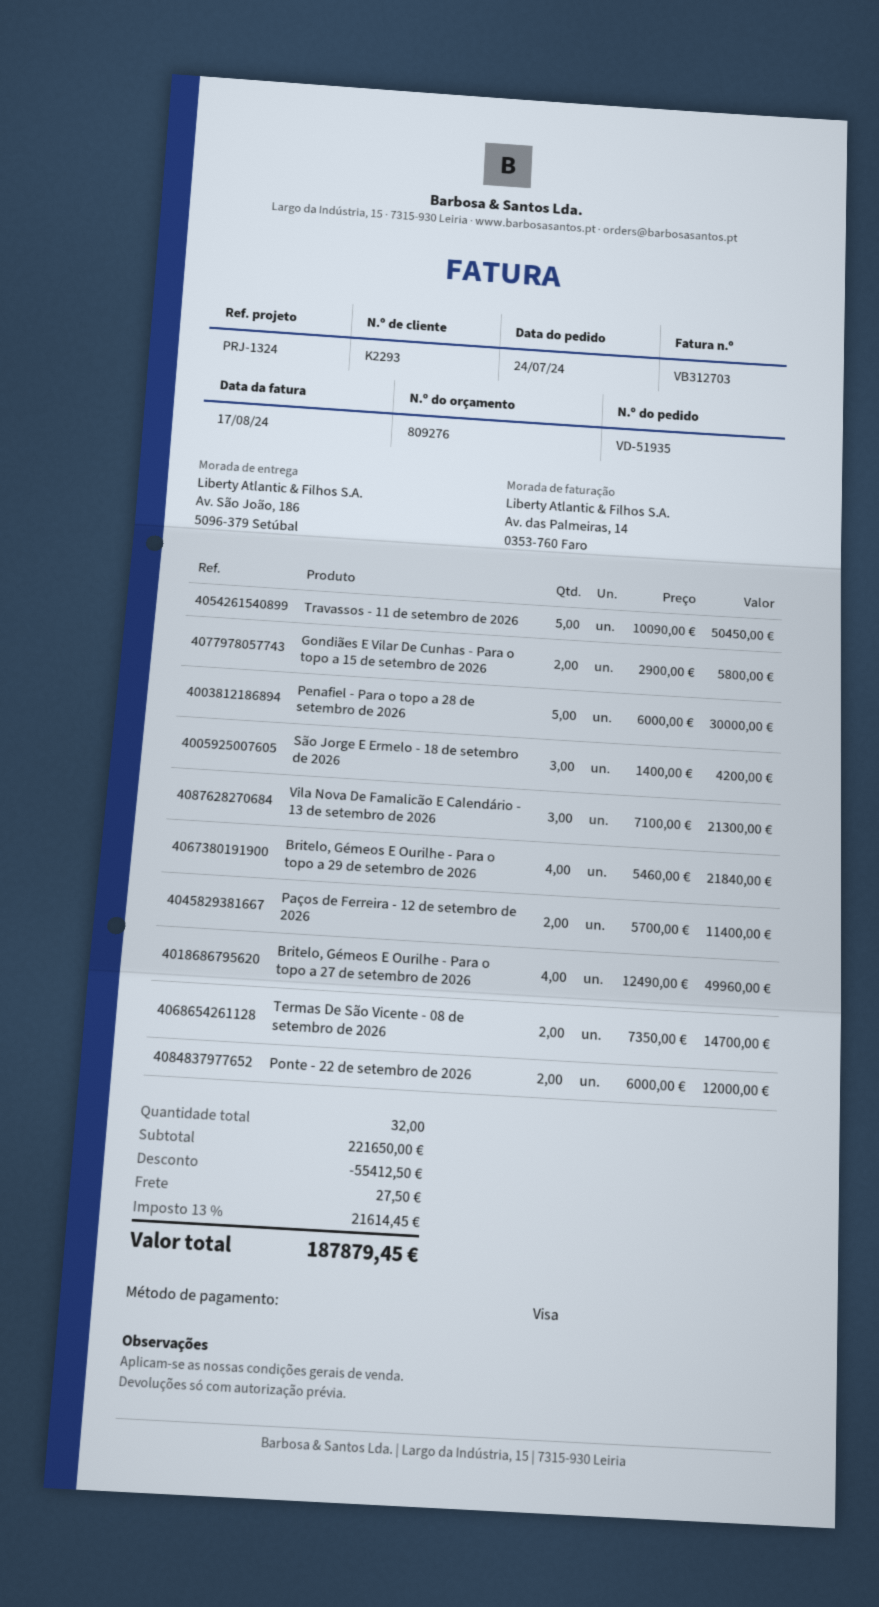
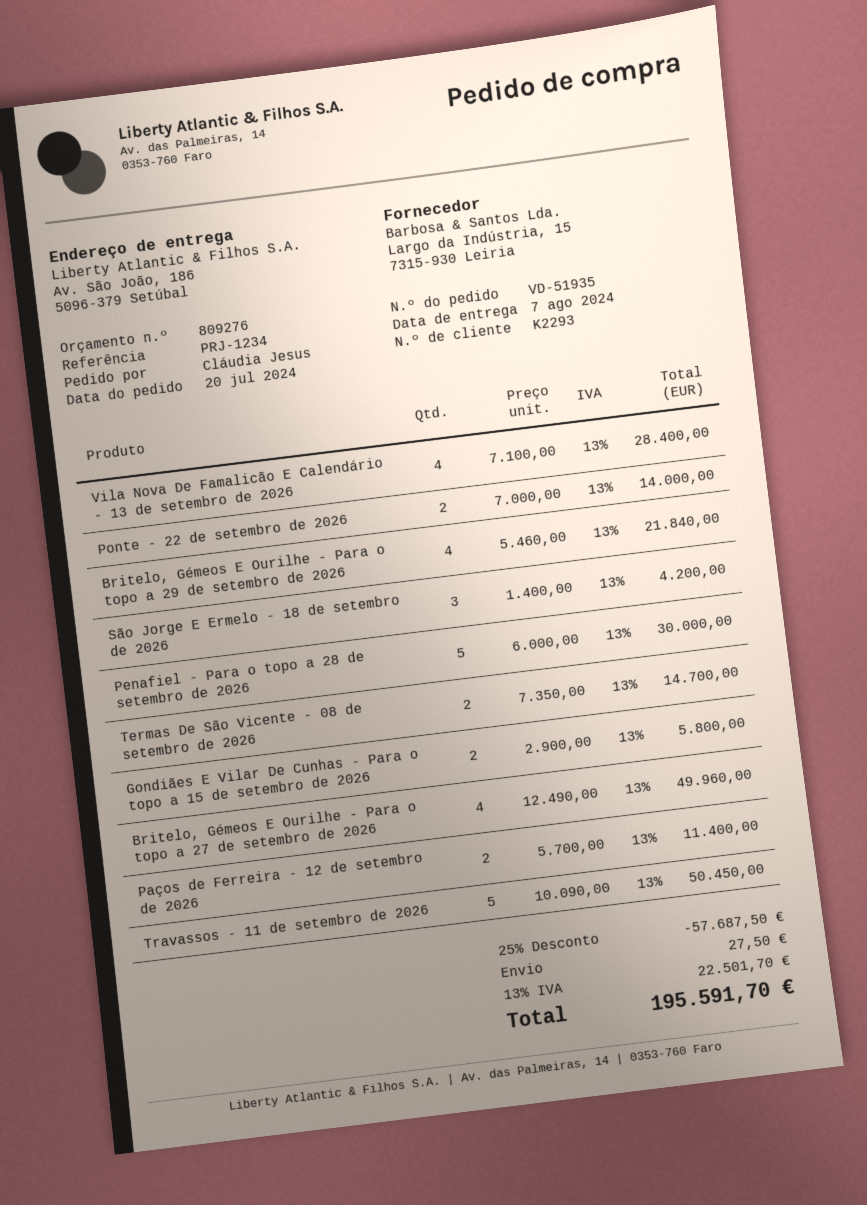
order date: 2024-07-24 -> 2024-07-20
reference: PRJ-1324 -> PRJ-1234
Vila Nova De Famalicão E Calendário - 13 de setembro de 2026: 3 x 7100.00 = 21300.00 -> 4 x 7100.00 = 28400.00
Ponte - 22 de setembro de 2026: 2 x 6000.00 = 12000.00 -> 2 x 7000.00 = 14000.00
discount: 55412.50 -> 57687.50
tax: 13% = 21614.45 -> 13% = 22501.70
total: 187879.45 -> 195591.70

